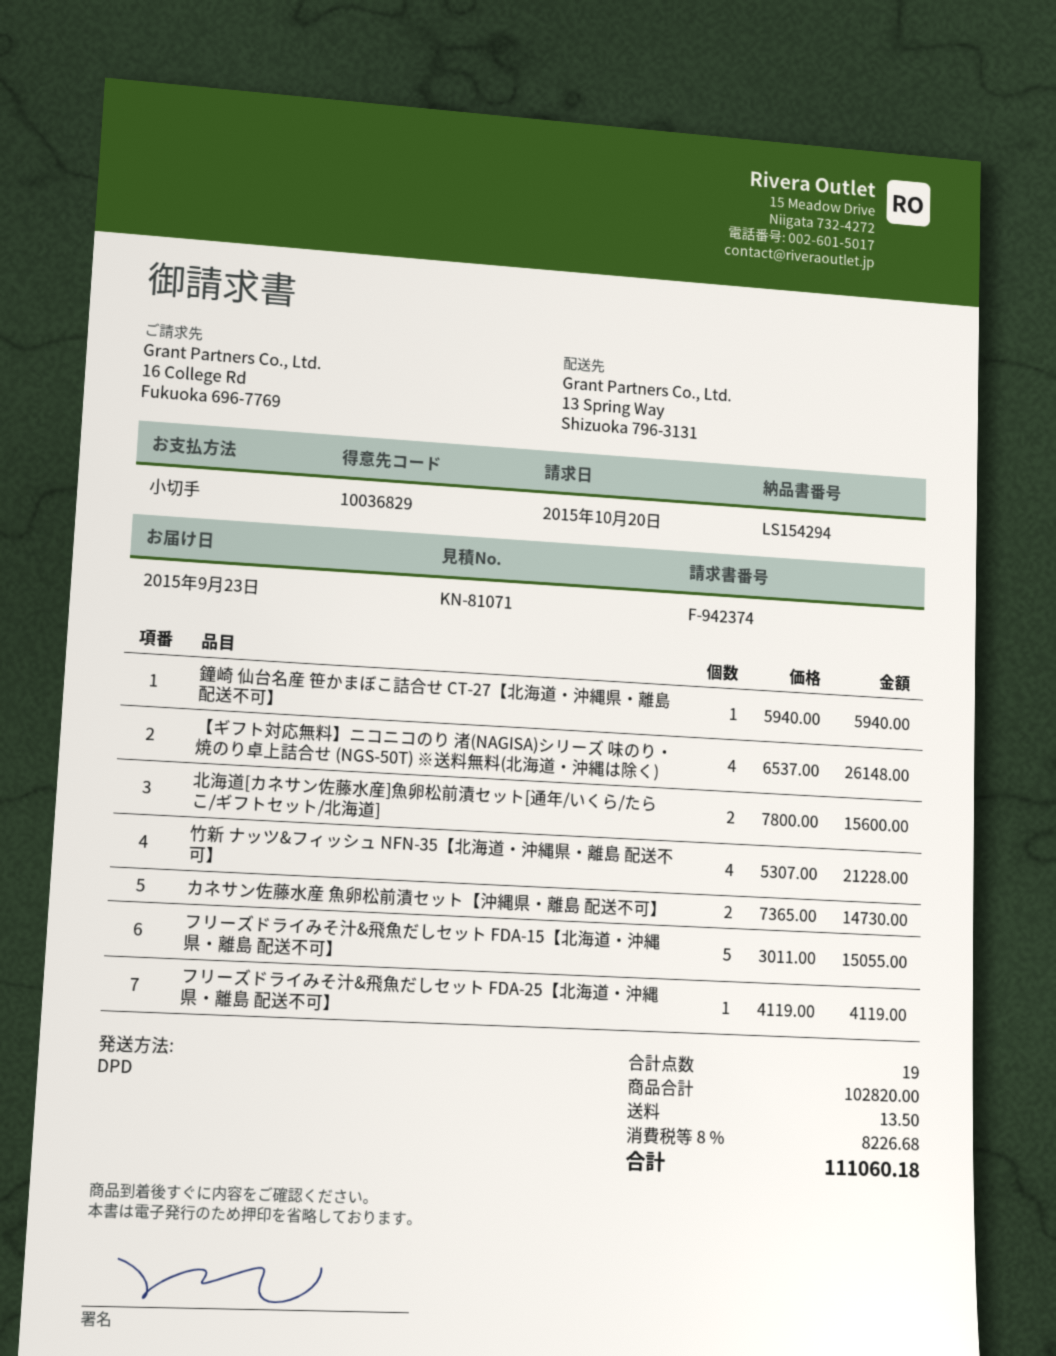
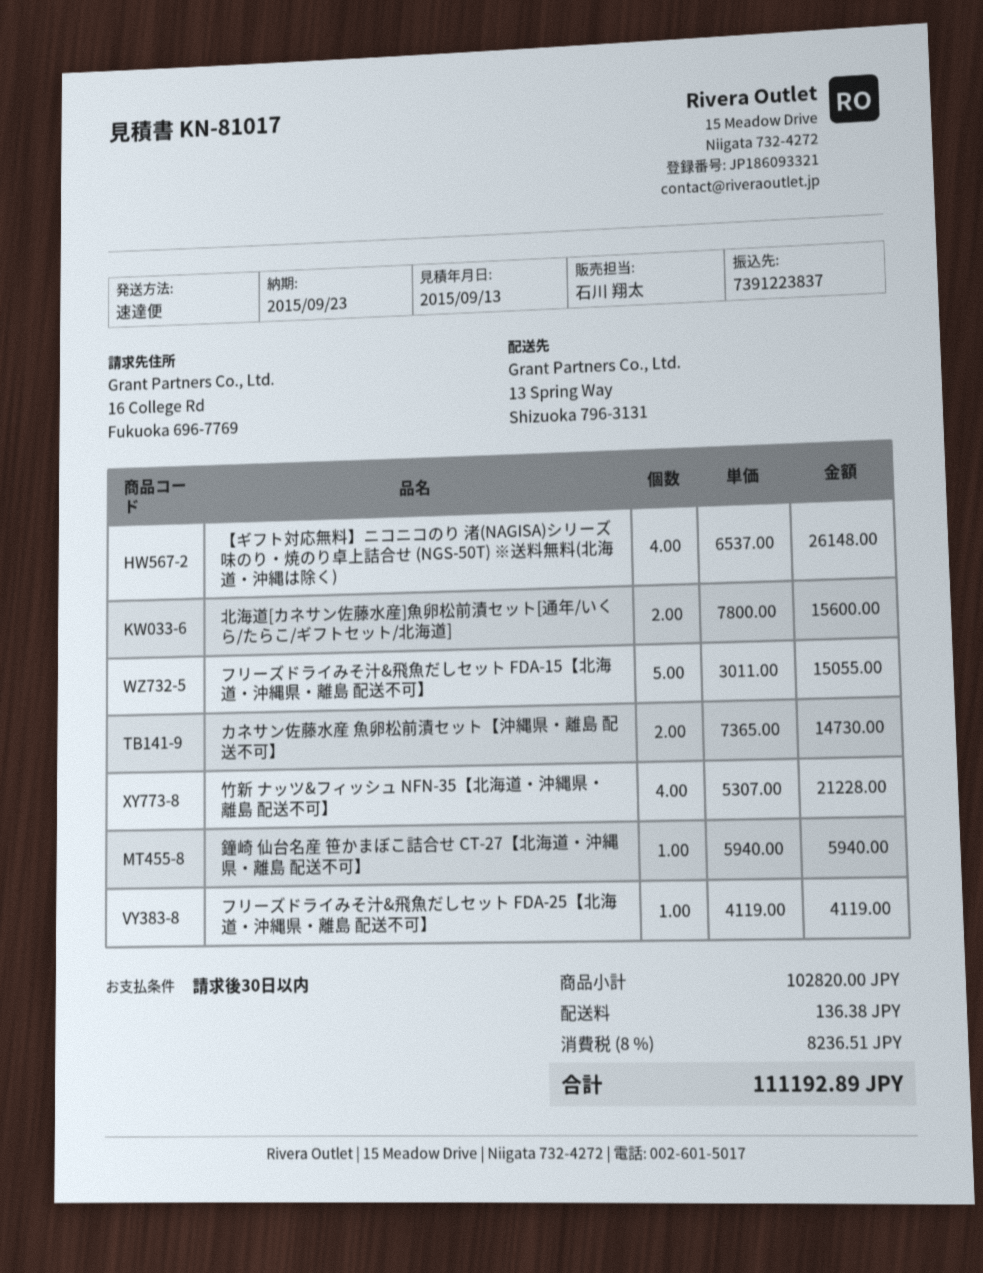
quote number: KN-81071 -> KN-81017
shipping method: DPD -> express
shipping: 13.50 -> 136.38
tax: 8% = 8226.68 -> 8% = 8236.51
total: 111060.18 -> 111192.89

